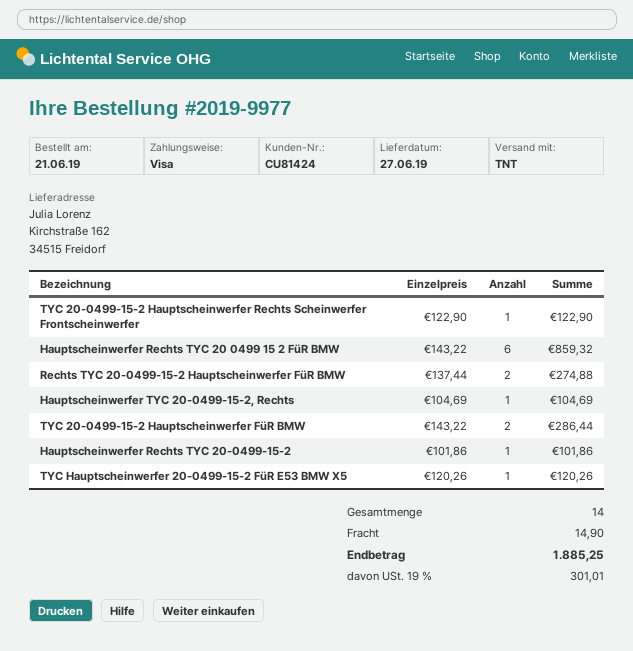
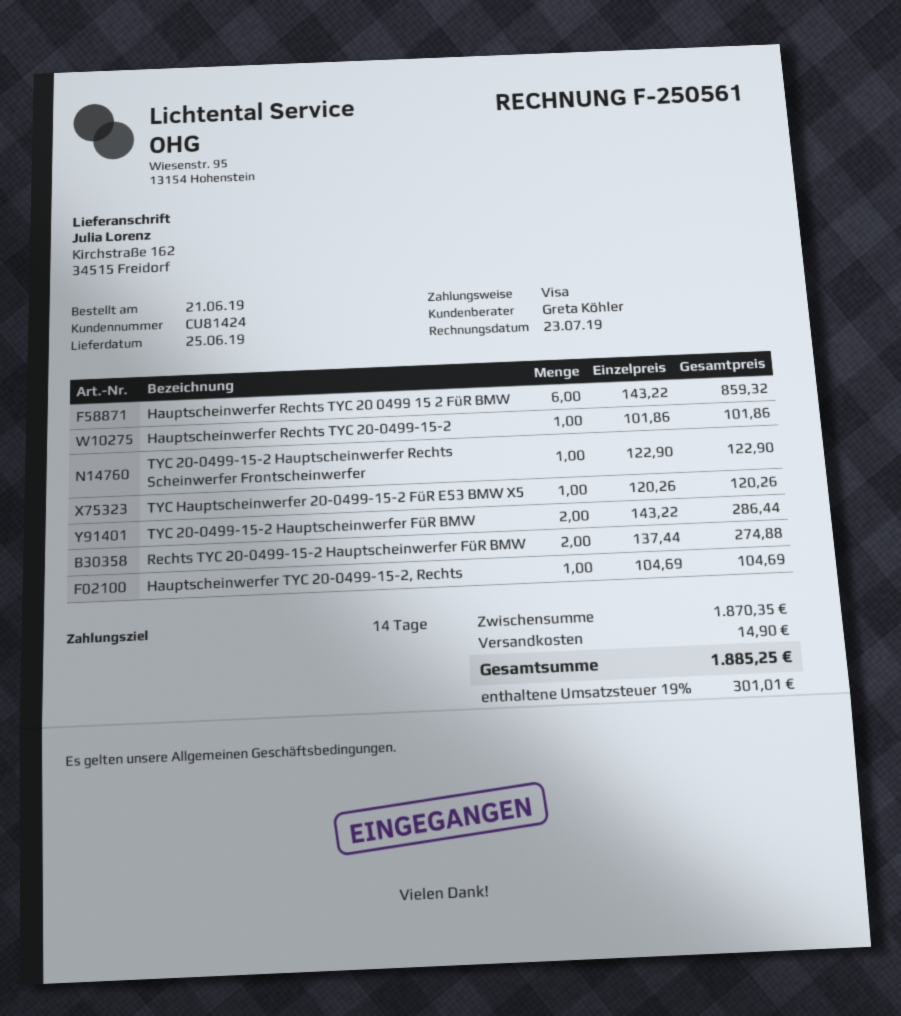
delivery date: 2019-06-27 -> 2019-06-25

